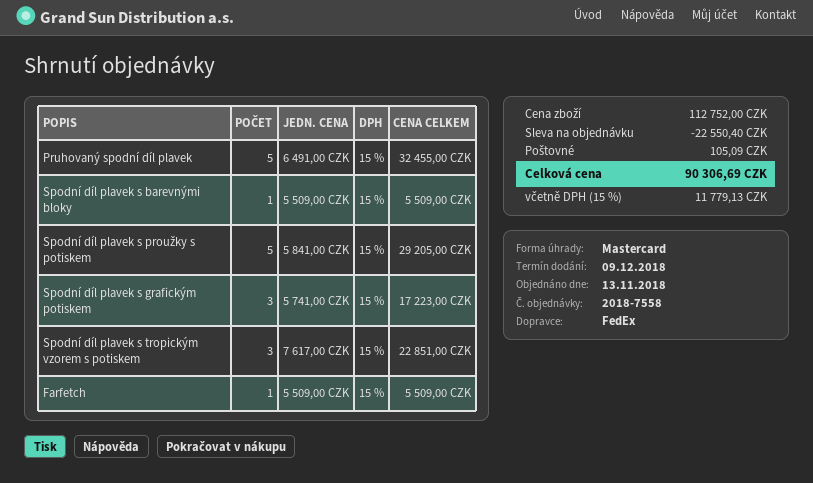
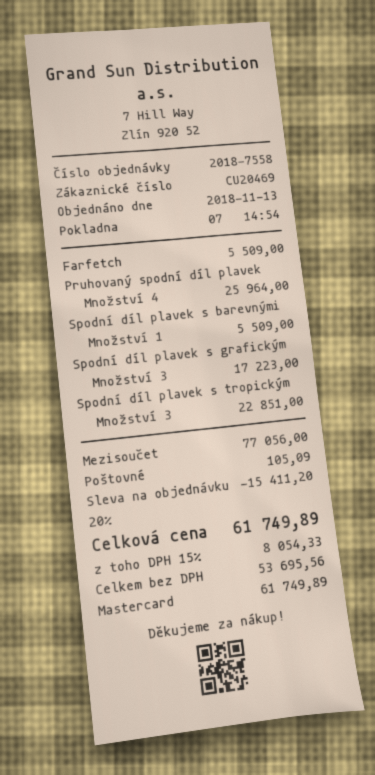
Pruhovaný spodní díl plavek: 5 for 32455.00 -> 4 for 25964.00
Spodní díl plavek s proužky s potiskem: 5 for 29205.00 -> none
subtotal: 112752.00 -> 77056.00
discount: 22550.40 -> 15411.20
tax: 15% = 11779.13 -> 15% = 8054.33
total: 90306.69 -> 61749.89

